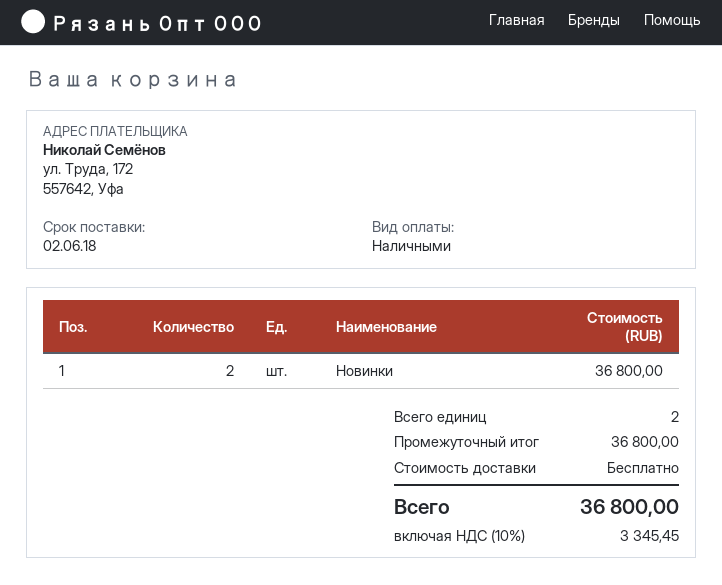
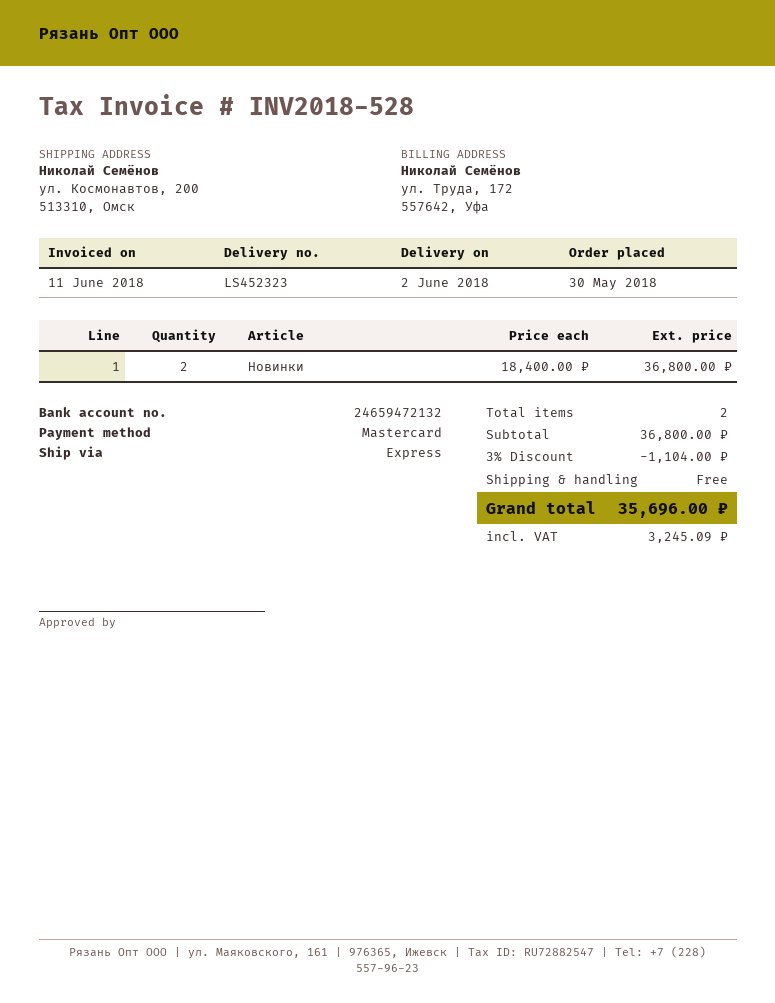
payment method: cash -> Mastercard
discount: none -> 3% = 1104.00
tax: 3345.45 -> 3245.09
total: 36800.00 -> 35696.00

